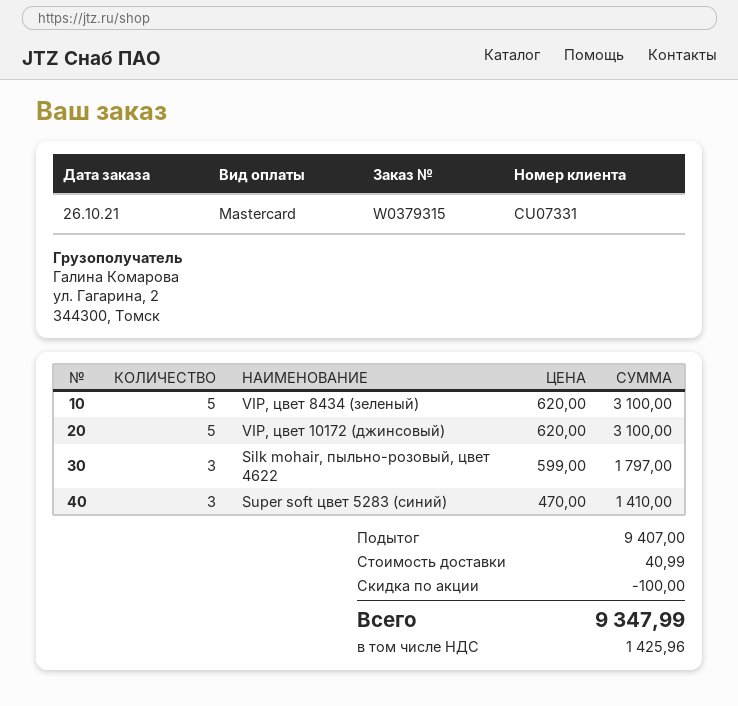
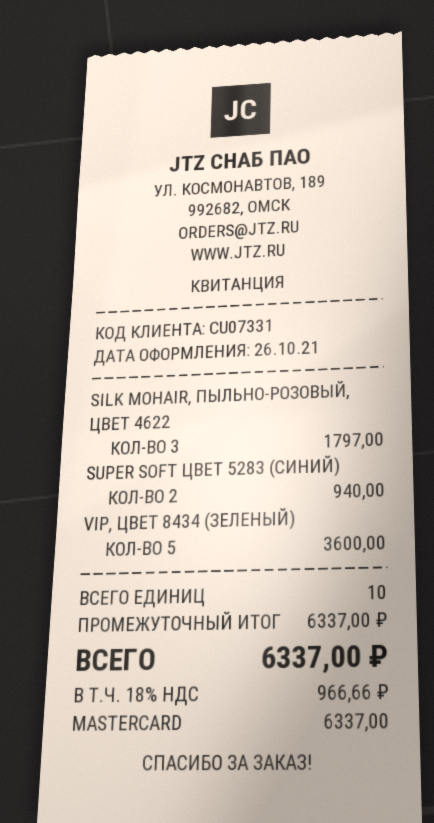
VIP, цвет 8434 (зеленый): 5 for 3100.00 -> 5 for 3600.00
VIP, цвет 10172 (джинсовый): 5 for 3100.00 -> none
Super soft цвет 5283 (синий): 3 for 1410.00 -> 2 for 940.00
subtotal: 9407.00 -> 6337.00
discount: 100.00 -> none
shipping: 40.99 -> none
tax: 1425.96 -> 966.66
total: 9347.99 -> 6337.00

